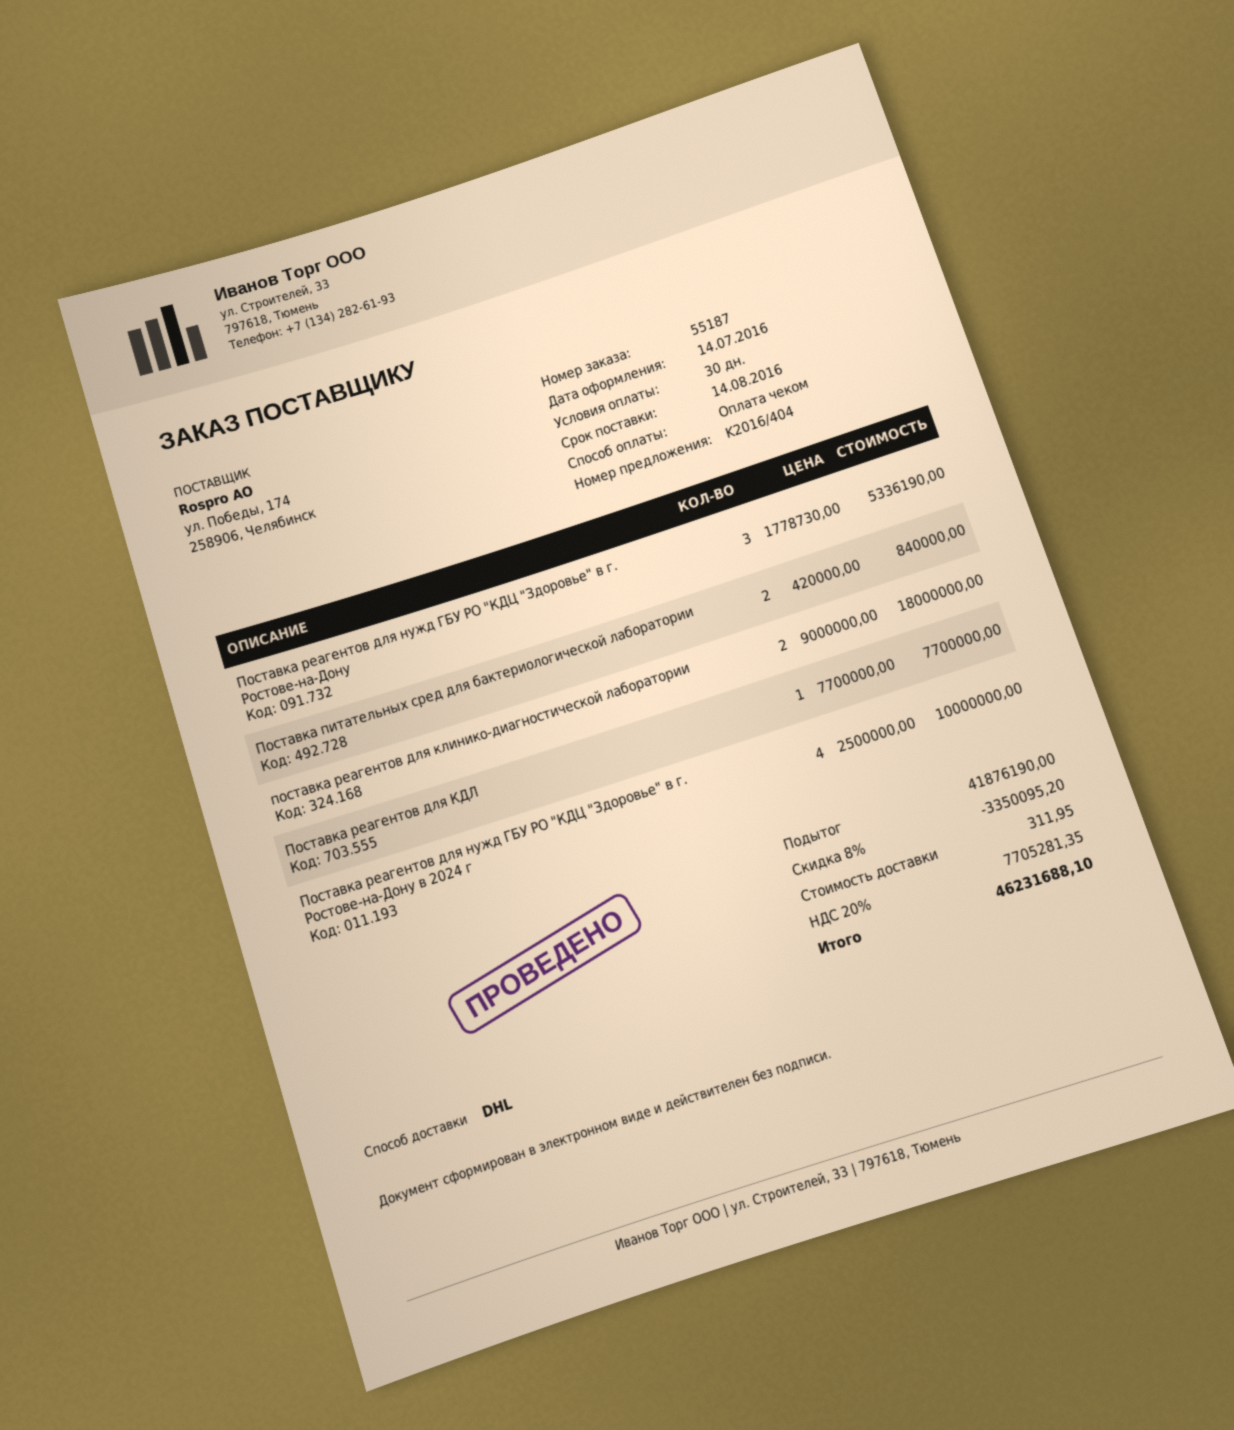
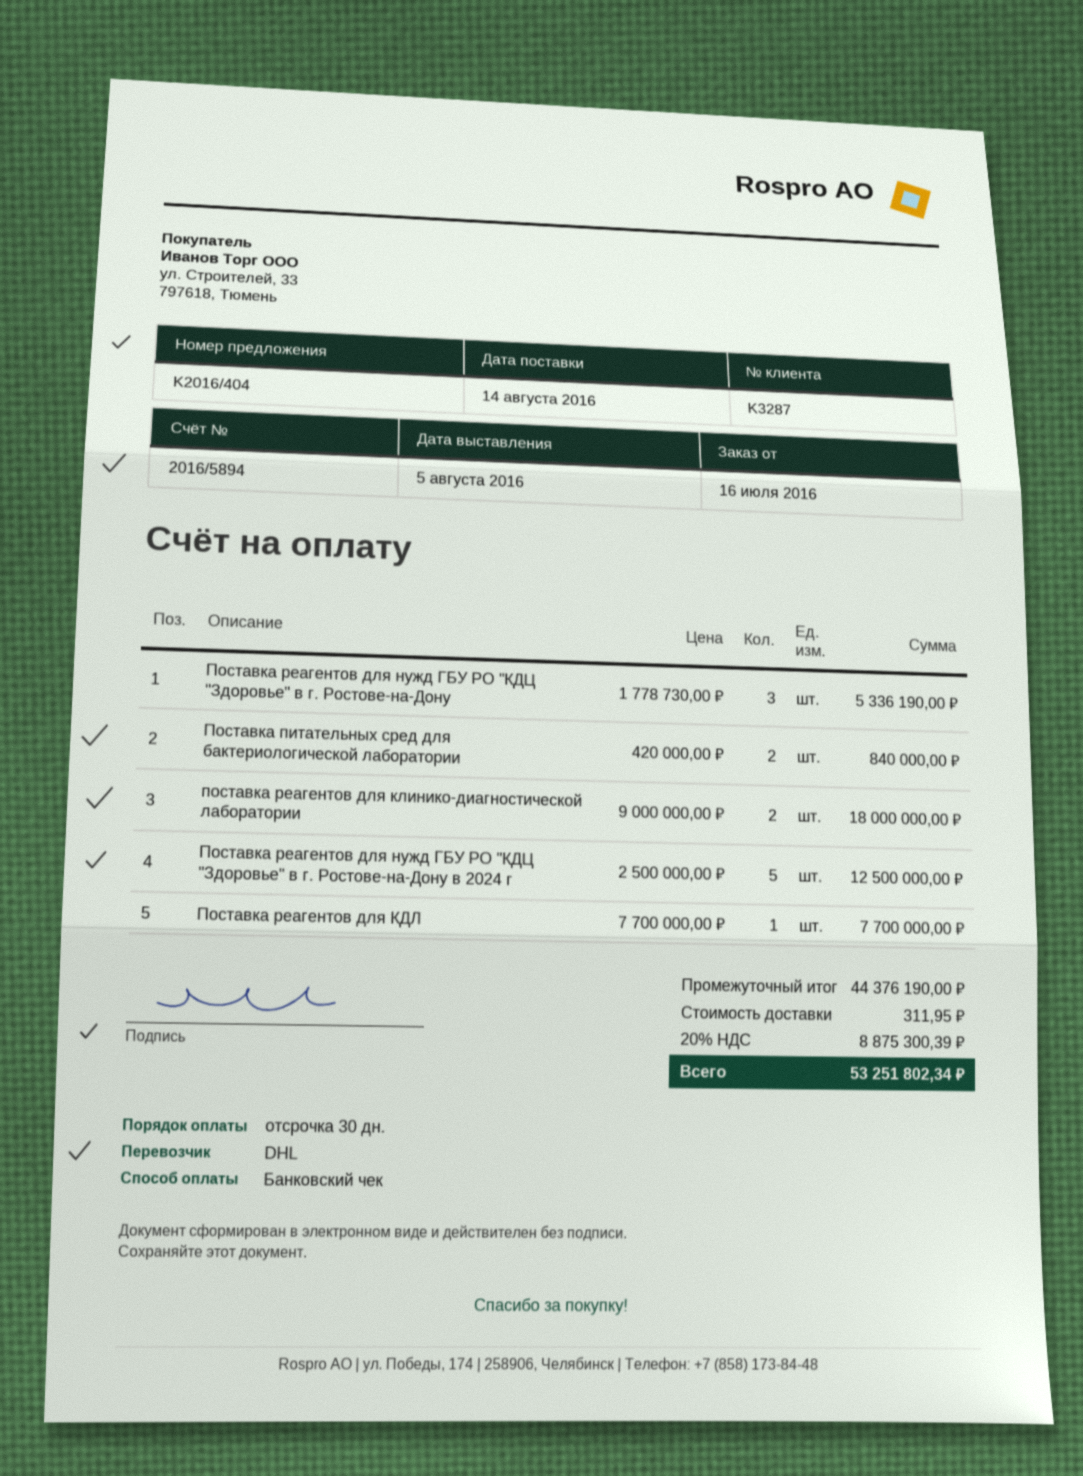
order date: 2016-07-14 -> 2016-07-16
Поставка реагентов для нужд ГБУ РО "КДЦ "Здоровье" в г. Ростове-на-Дону в 2024 г: 4 x 2500000.00 = 10000000.00 -> 5 x 2500000.00 = 12500000.00
subtotal: 41876190.00 -> 44376190.00
discount: 8% = 3350095.20 -> none
tax: 20% = 7705281.35 -> 20% = 8875300.39
total: 46231688.10 -> 53251802.34

